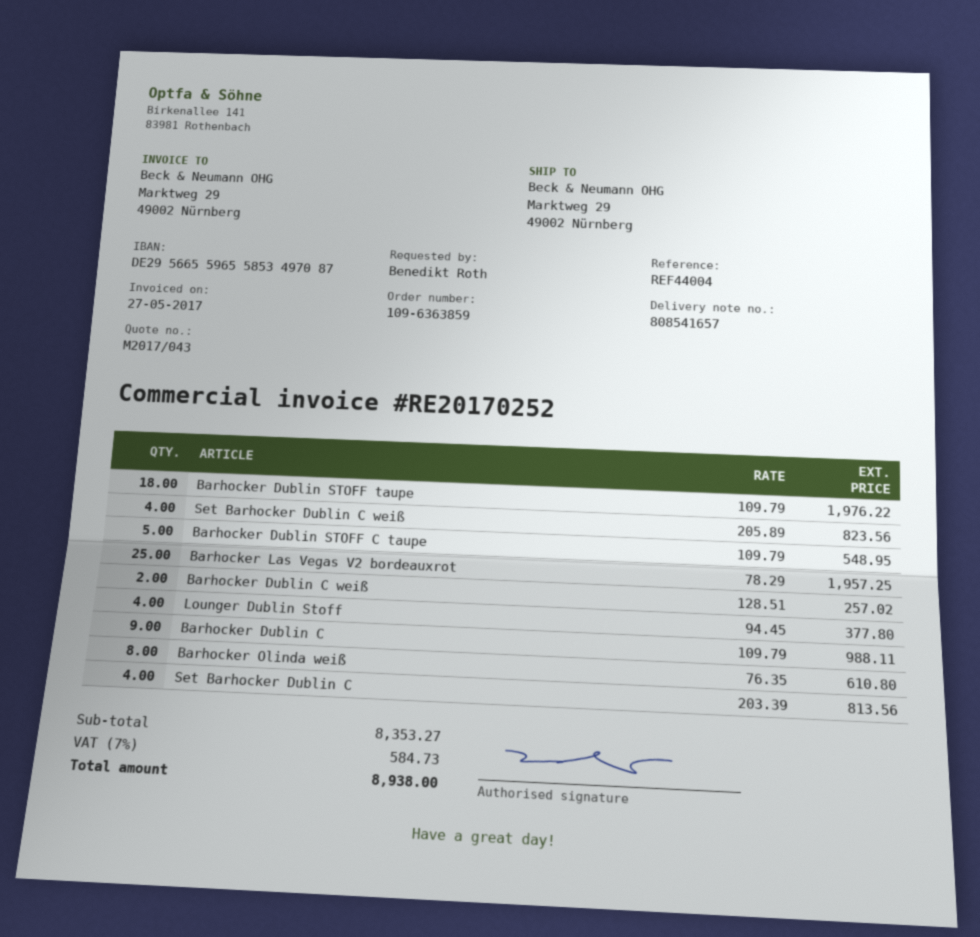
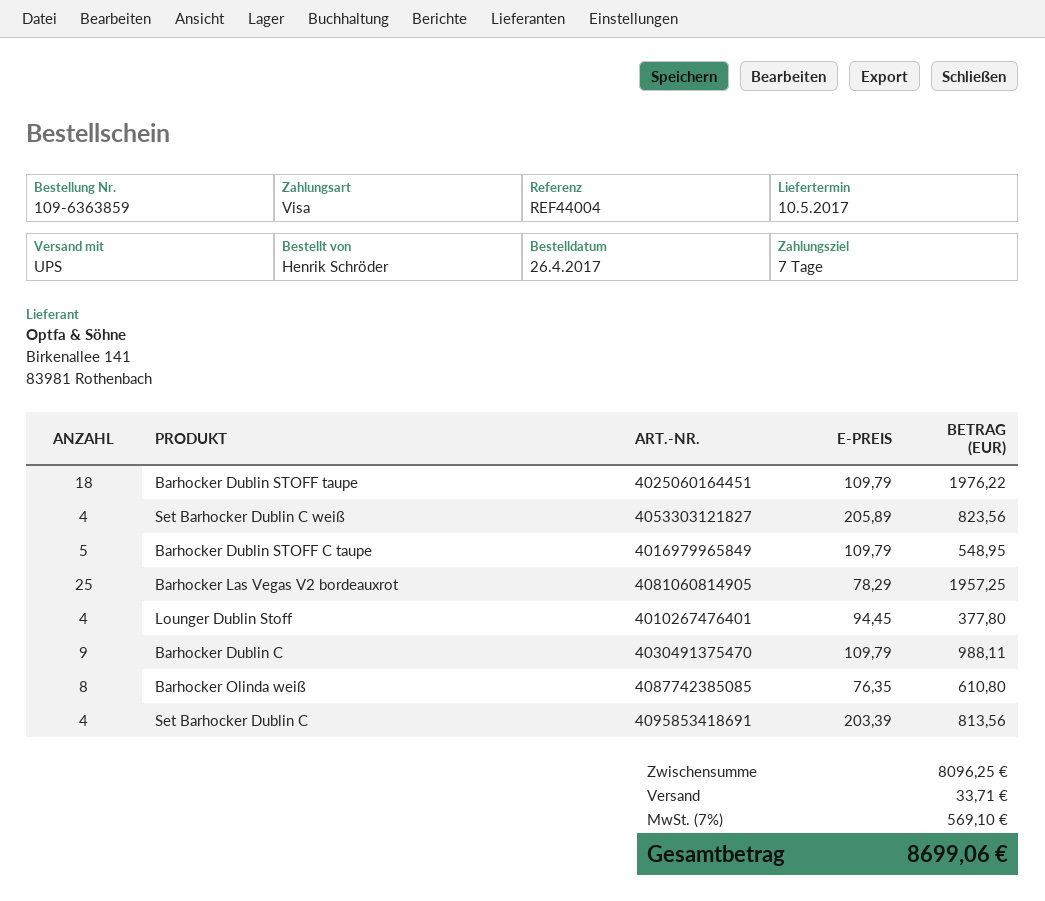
ordered by: Benedikt Roth -> Henrik Schröder
Barhocker Dublin C weiß: 2 x 128.51 = 257.02 -> none
subtotal: 8353.27 -> 8096.25
shipping: none -> 33.71
tax: 7% = 584.73 -> 7% = 569.10
total: 8938.00 -> 8699.06

